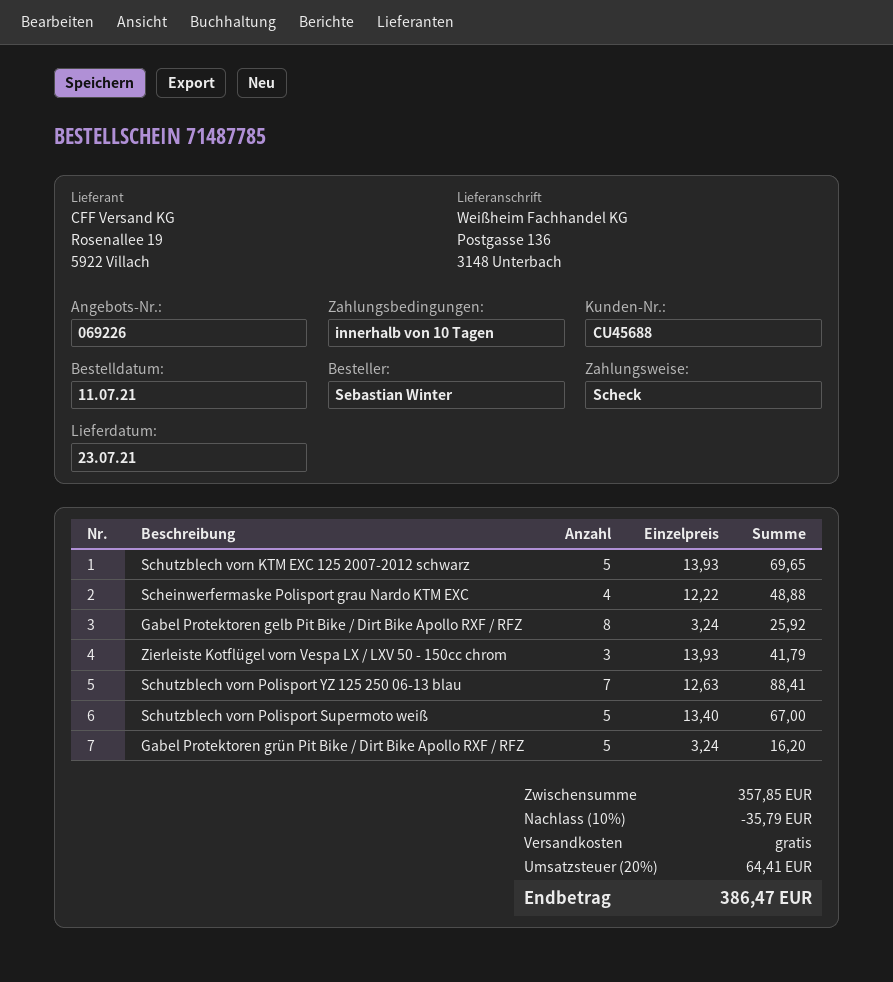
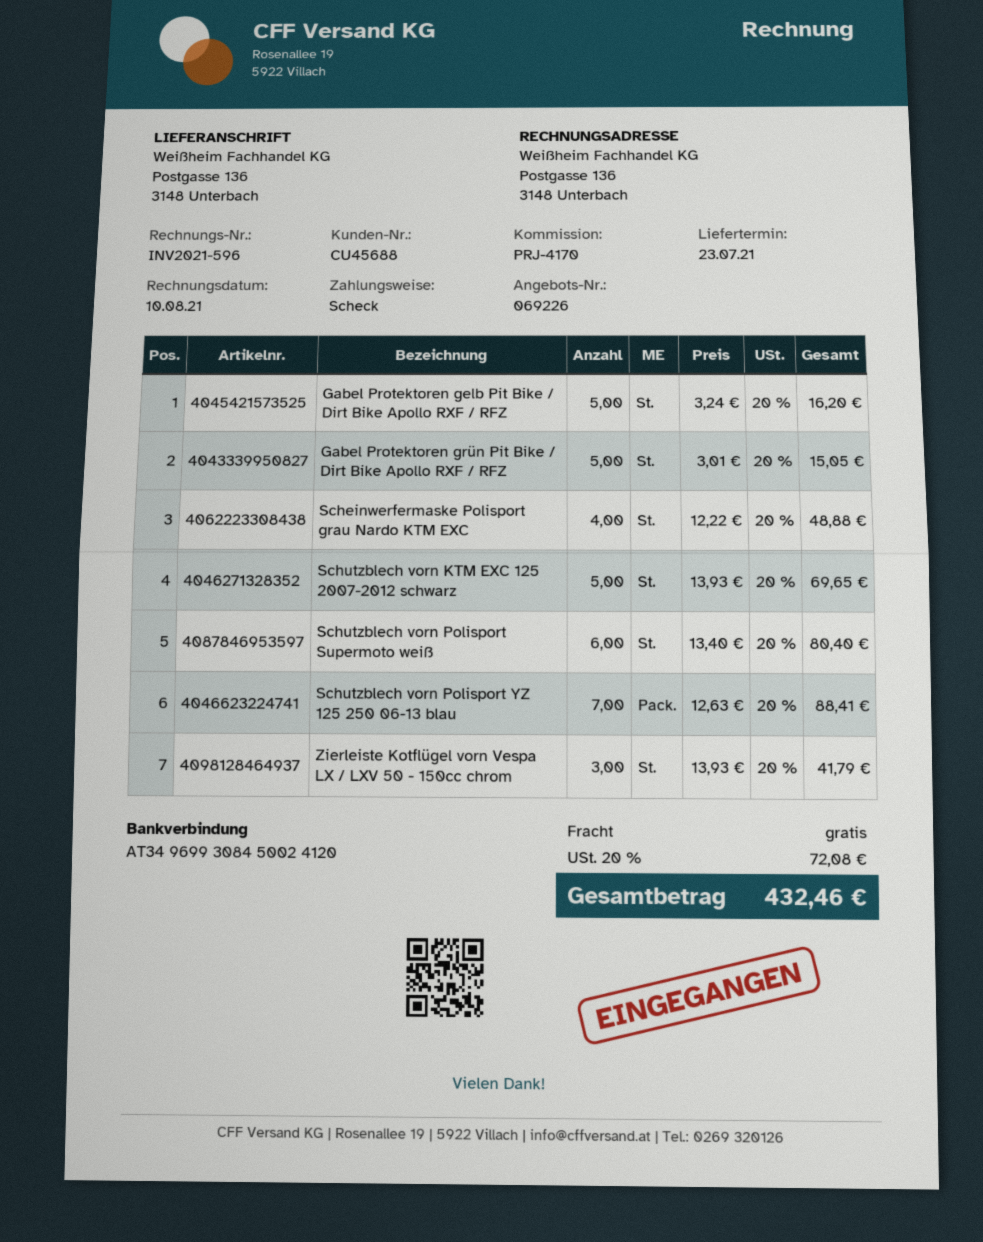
Gabel Protektoren gelb Pit Bike / Dirt Bike Apollo RXF / RFZ: 8 x 3.24 = 25.92 -> 5 x 3.24 = 16.20
Schutzblech vorn Polisport Supermoto weiß: 5 x 13.40 = 67.00 -> 6 x 13.40 = 80.40
Gabel Protektoren grün Pit Bike / Dirt Bike Apollo RXF / RFZ: 5 x 3.24 = 16.20 -> 5 x 3.01 = 15.05
discount: 10% = 35.79 -> none
tax: 20% = 64.41 -> 20% = 72.08
total: 386.47 -> 432.46

